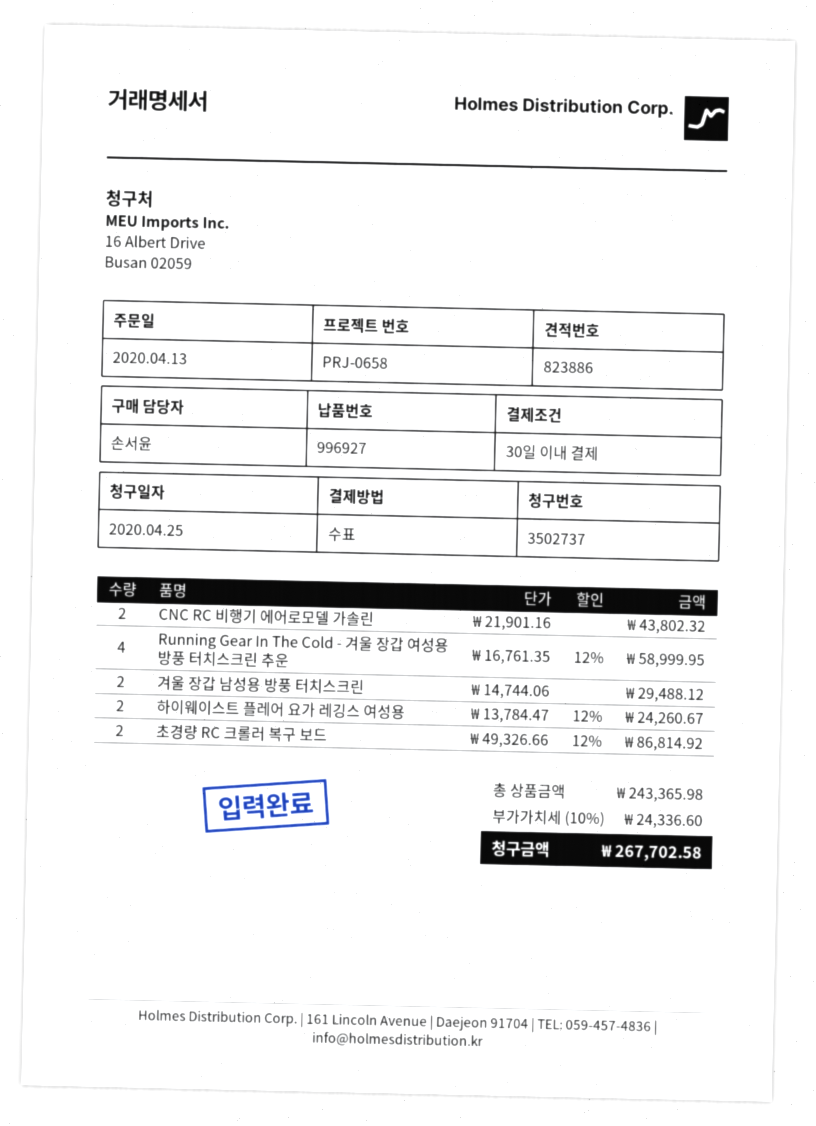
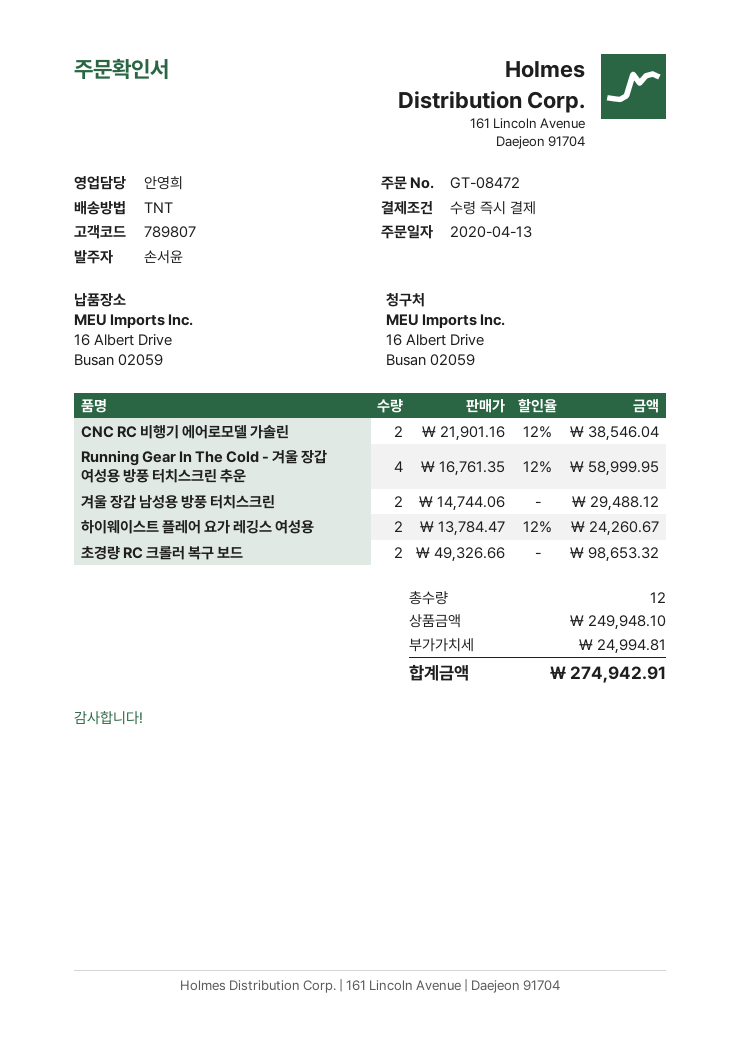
payment terms: 30 days -> on receipt
CNC RC 비행기 에어로모델 가솔린: 2 x 21901.16 = 43802.32 -> 2 x 21901.16 - 12% = 38546.04
초경량 RC 크롤러 복구 보드: 2 x 49326.66 - 12% = 86814.92 -> 2 x 49326.66 = 98653.32
subtotal: 243365.98 -> 249948.10
tax: 24336.60 -> 24994.81
total: 267702.58 -> 274942.91

